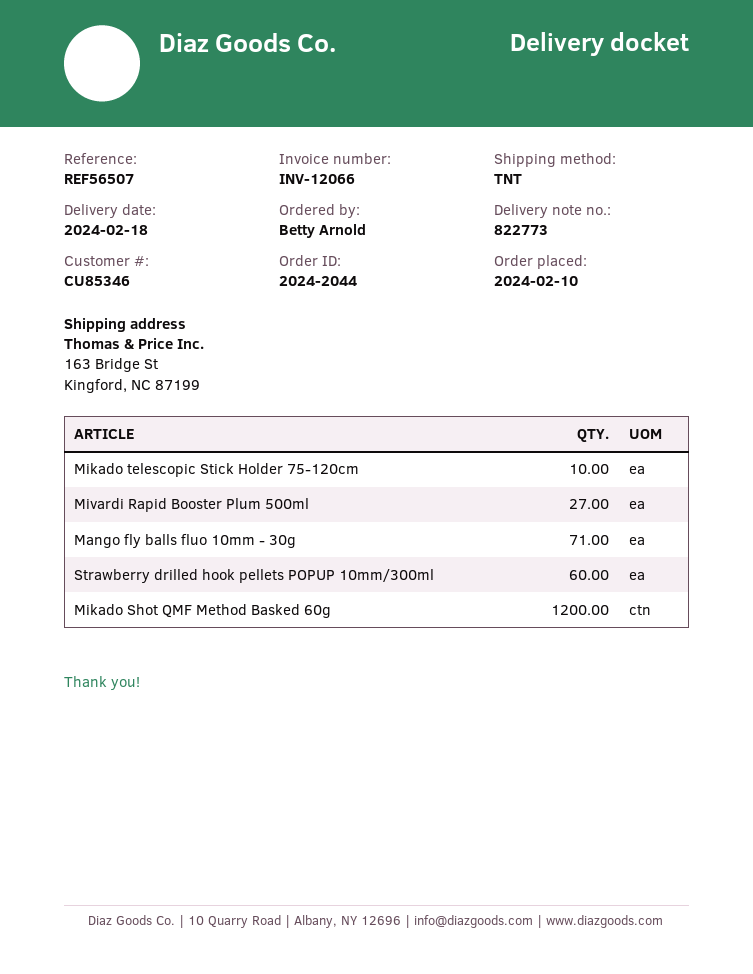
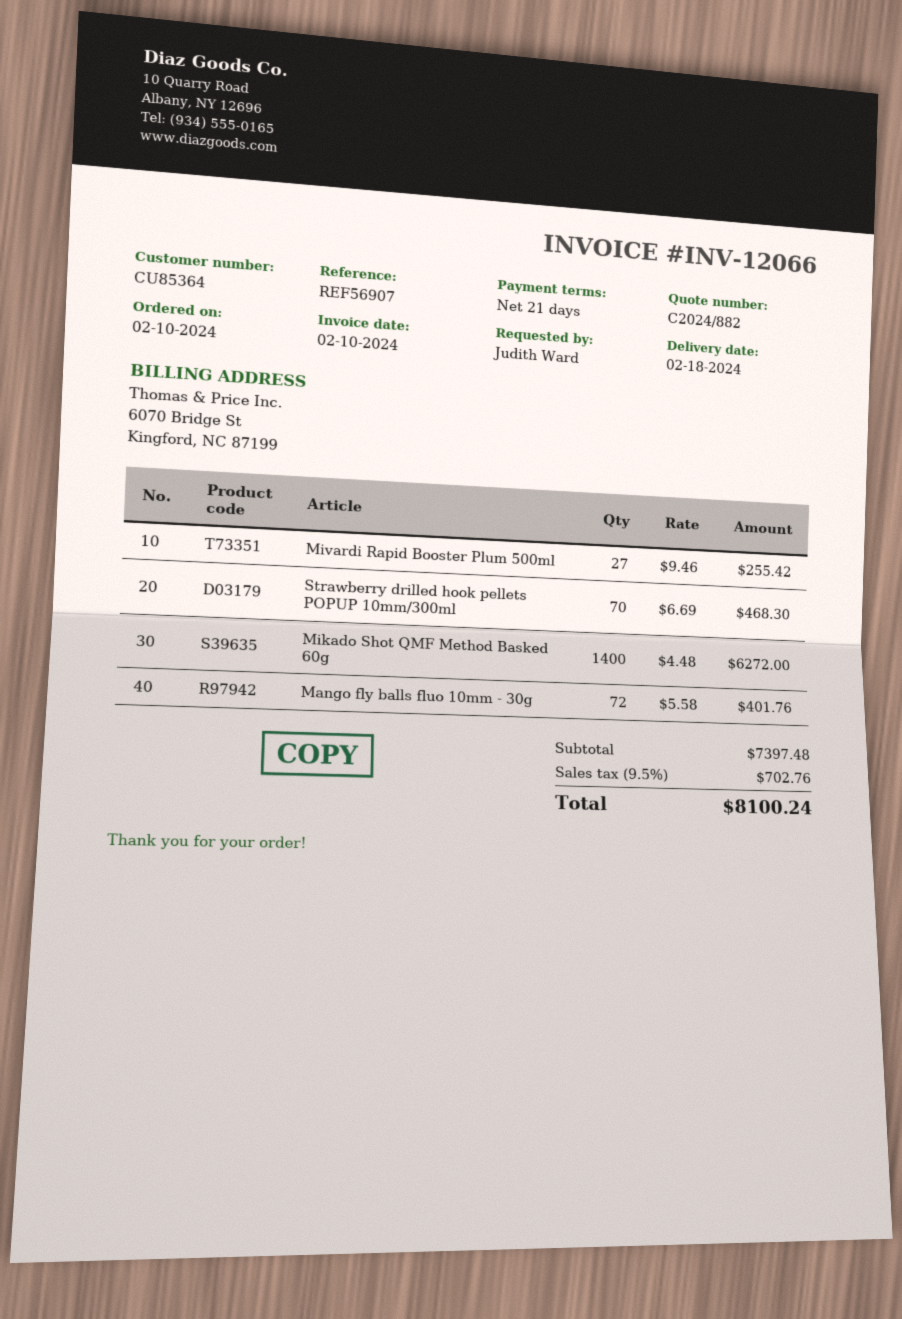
customer number: CU85346 -> CU85364
reference: REF56507 -> REF56907
ordered by: Betty Arnold -> Judith Ward
Mikado telescopic Stick Holder 75-120cm: 10 -> none
Mango fly balls fluo 10mm - 30g: 71 -> 72
Strawberry drilled hook pellets POPUP 10mm/300ml: 60 -> 70
Mikado Shot QMF Method Basked 60g: 1200 -> 1400

